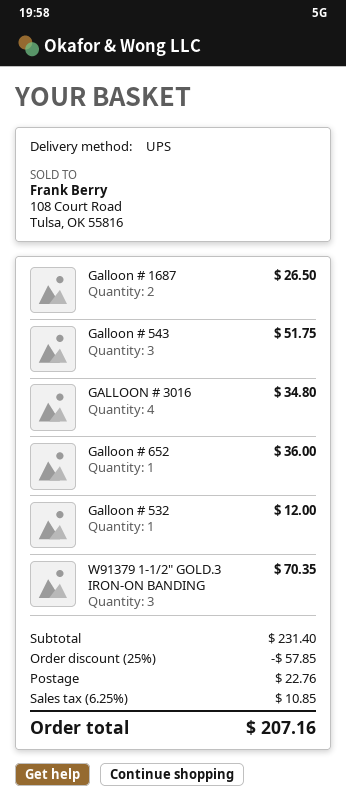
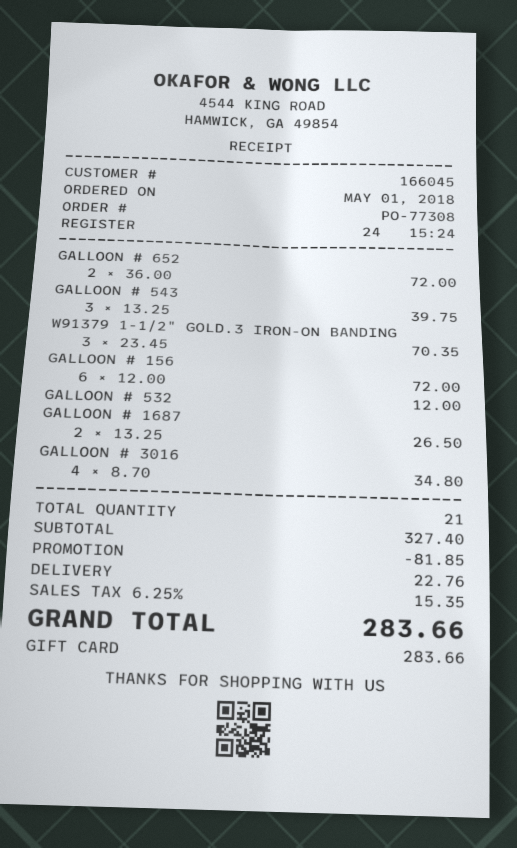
Galloon # 543: 3 for 51.75 -> 3 for 39.75
Galloon # 652: 1 for 36.00 -> 2 for 72.00
GALLOON # 156: none -> 6 for 72.00
subtotal: 231.40 -> 327.40
discount: 57.85 -> 81.85
tax: 6.25% = 10.85 -> 6.25% = 15.35
total: 207.16 -> 283.66

